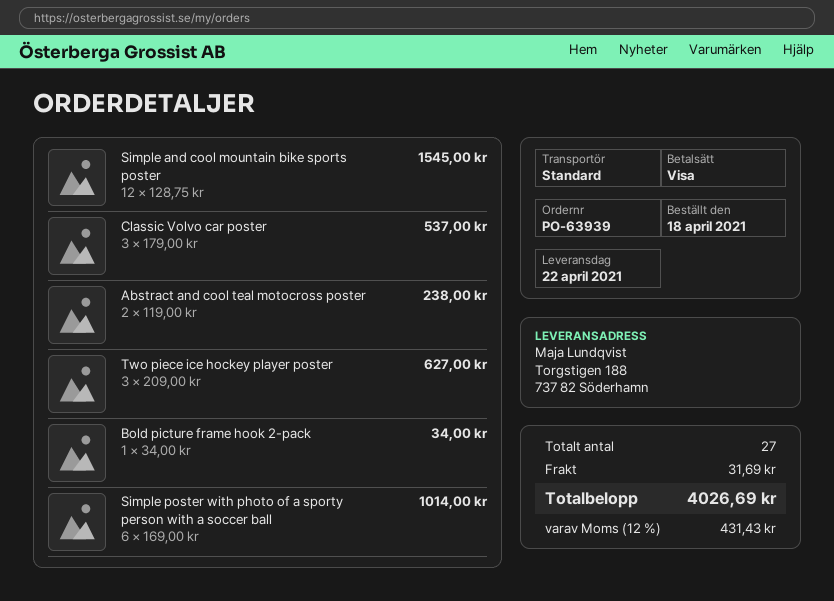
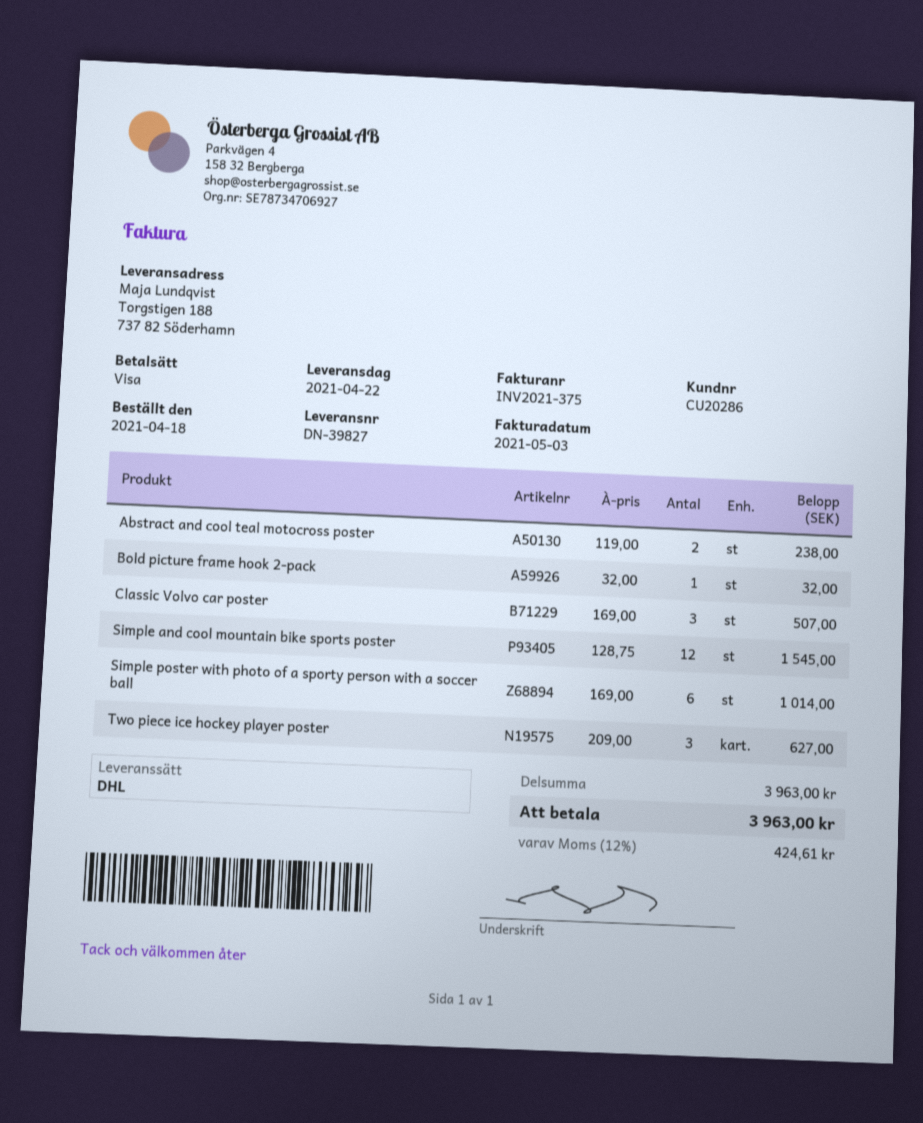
shipping method: standard -> DHL
Classic Volvo car poster: 3 x 179.00 = 537.00 -> 3 x 169.00 = 507.00
Bold picture frame hook 2-pack: 1 x 34.00 = 34.00 -> 1 x 32.00 = 32.00
shipping: 31.69 -> none
tax: 12% = 431.43 -> 12% = 424.61
total: 4026.69 -> 3963.00

